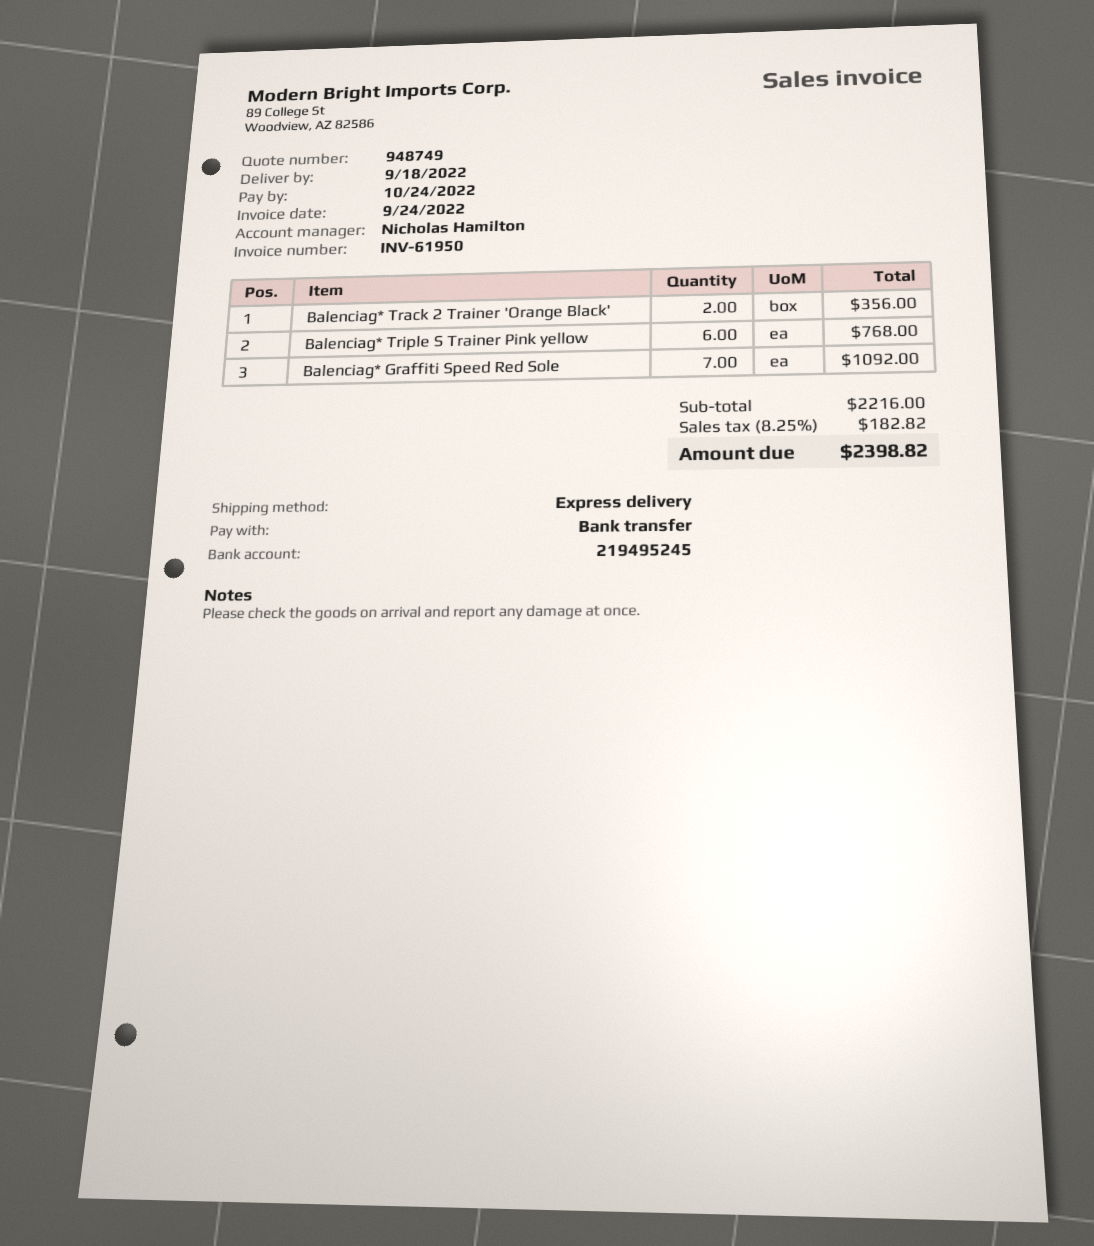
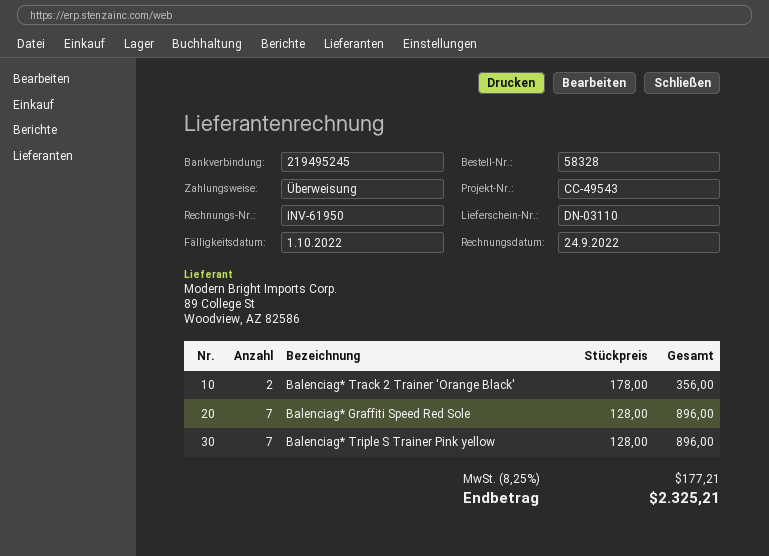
due date: 2022-10-24 -> 2022-10-01
Balenciag* Triple S Trainer Pink yellow: 6 for 768.00 -> 7 for 896.00
Balenciag* Graffiti Speed Red Sole: 7 for 1092.00 -> 7 for 896.00
tax: 8.25% = 182.82 -> 8.25% = 177.21
total: 2398.82 -> 2325.21

